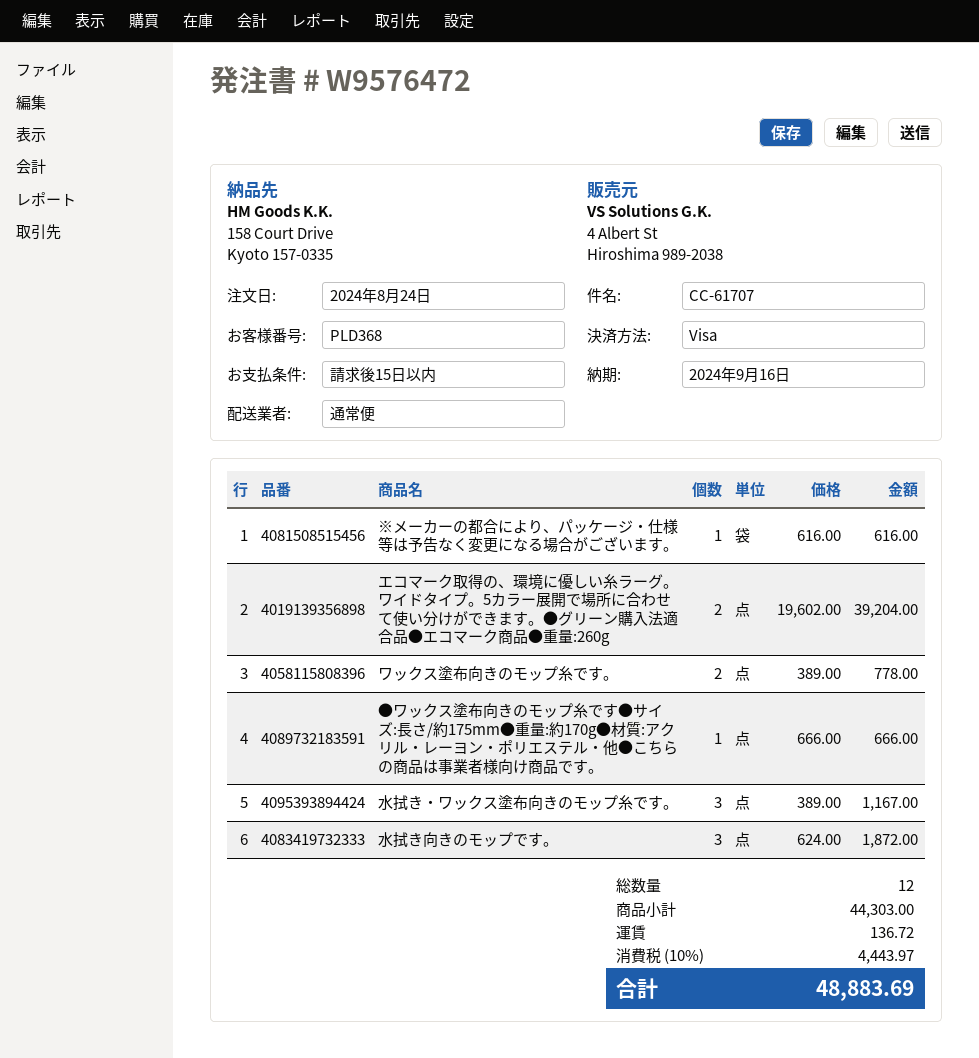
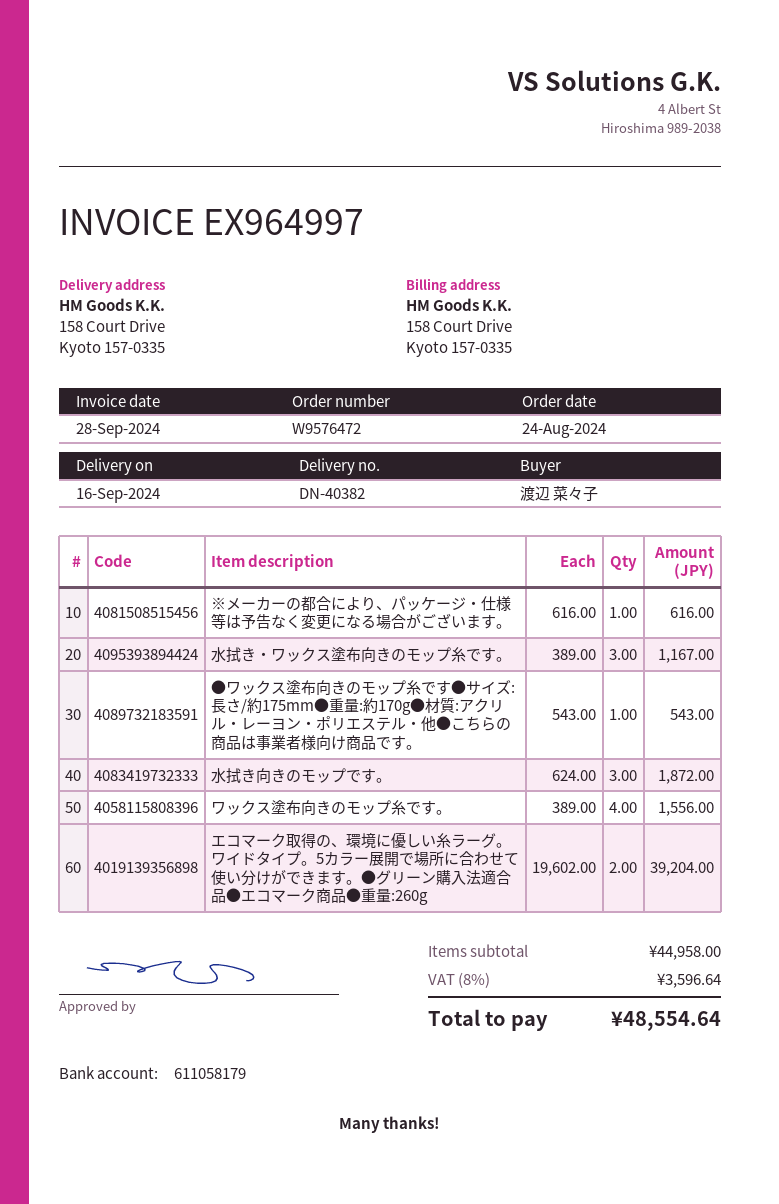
ワックス塗布向きのモップ糸です。: 2 x 389.00 = 778.00 -> 4 x 389.00 = 1556.00
●ワックス塗布向きのモップ糸です●サイズ:長さ/約175mm●重量:約170g●材質:アクリル・レーヨン・ポリエステル・他●こちらの商品は事業者様向け商品です。: 1 x 666.00 = 666.00 -> 1 x 543.00 = 543.00
subtotal: 44303.00 -> 44958.00
shipping: 136.72 -> none
tax: 10% = 4443.97 -> 8% = 3596.64
total: 48883.69 -> 48554.64

